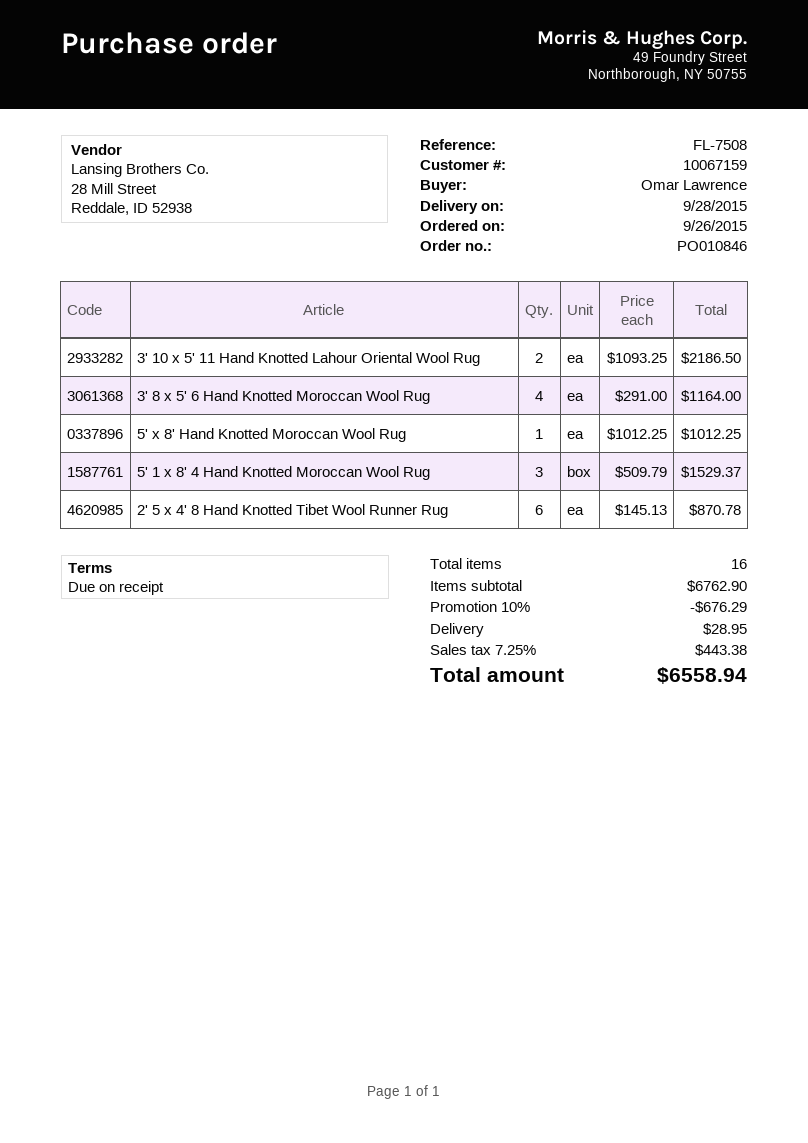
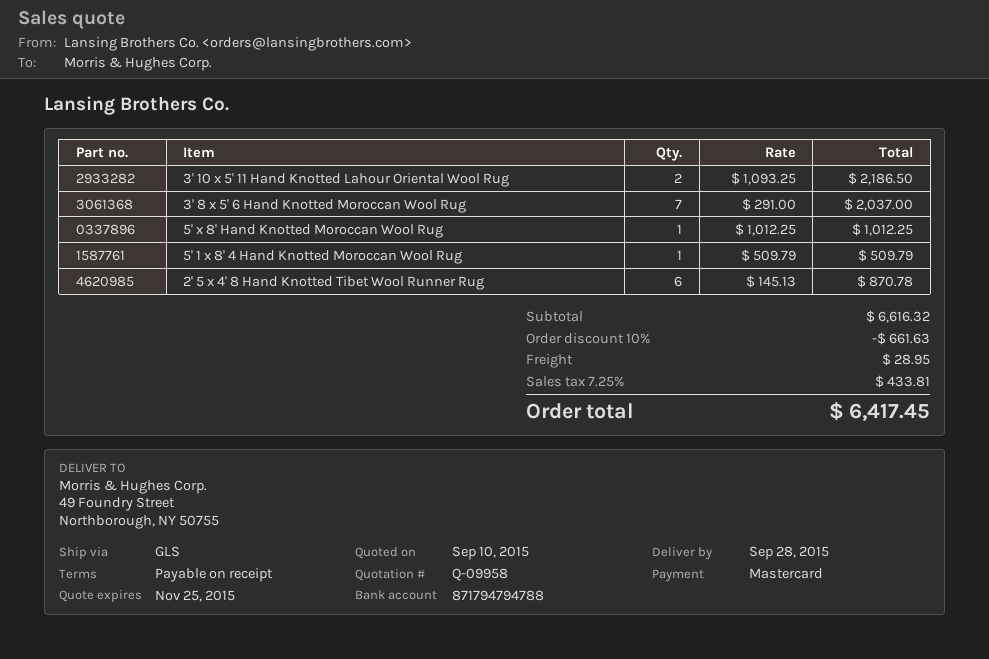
3' 8 x 5' 6 Hand Knotted Moroccan Wool Rug: 4 x 291.00 = 1164.00 -> 7 x 291.00 = 2037.00
5' 1 x 8' 4 Hand Knotted Moroccan Wool Rug: 3 x 509.79 = 1529.37 -> 1 x 509.79 = 509.79
subtotal: 6762.90 -> 6616.32
discount: 10% = 676.29 -> 10% = 661.63
tax: 7.25% = 443.38 -> 7.25% = 433.81
total: 6558.94 -> 6417.45

